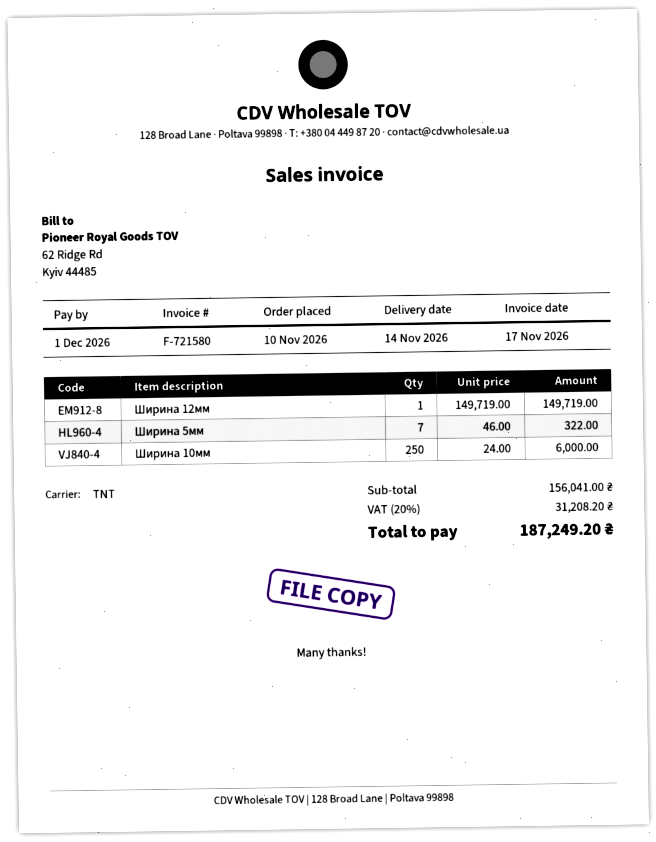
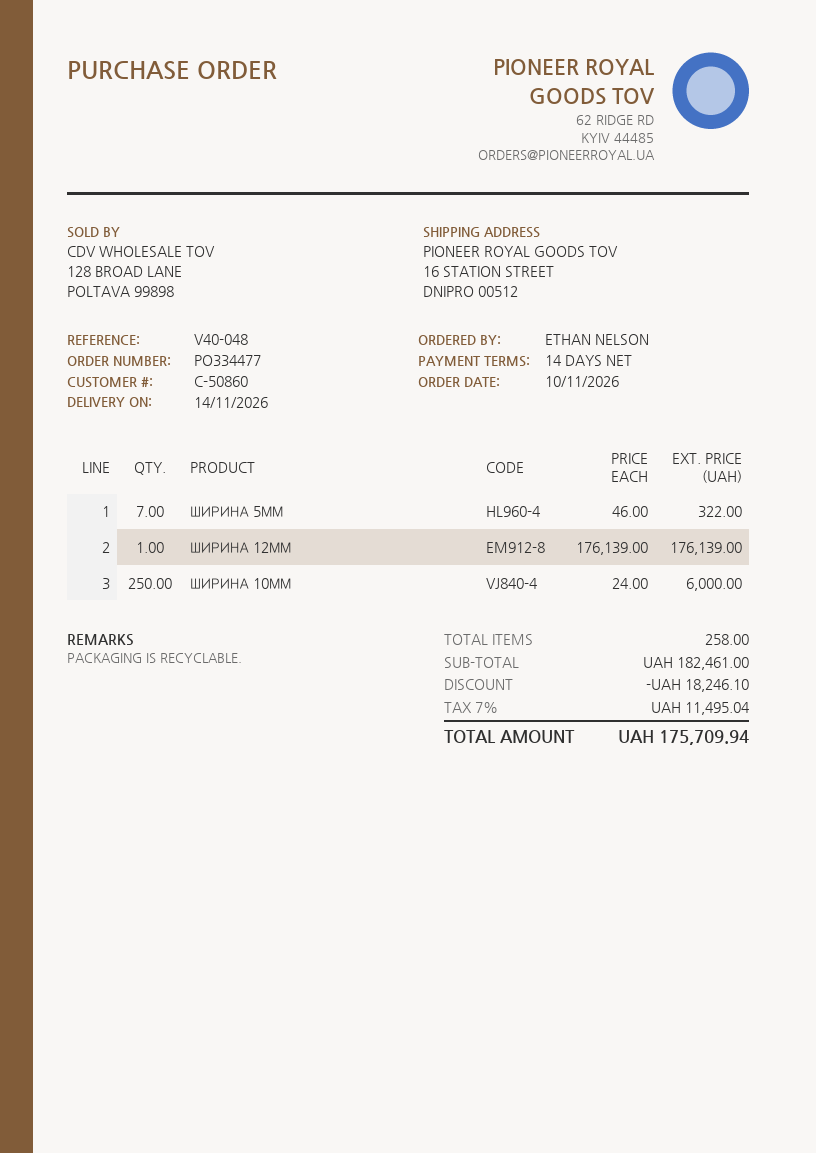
Ширина 12мм: 1 x 149719.00 = 149719.00 -> 1 x 176139.00 = 176139.00
subtotal: 156041.00 -> 182461.00
discount: none -> 18246.10
tax: 20% = 31208.20 -> 7% = 11495.04
total: 187249.20 -> 175709.94

